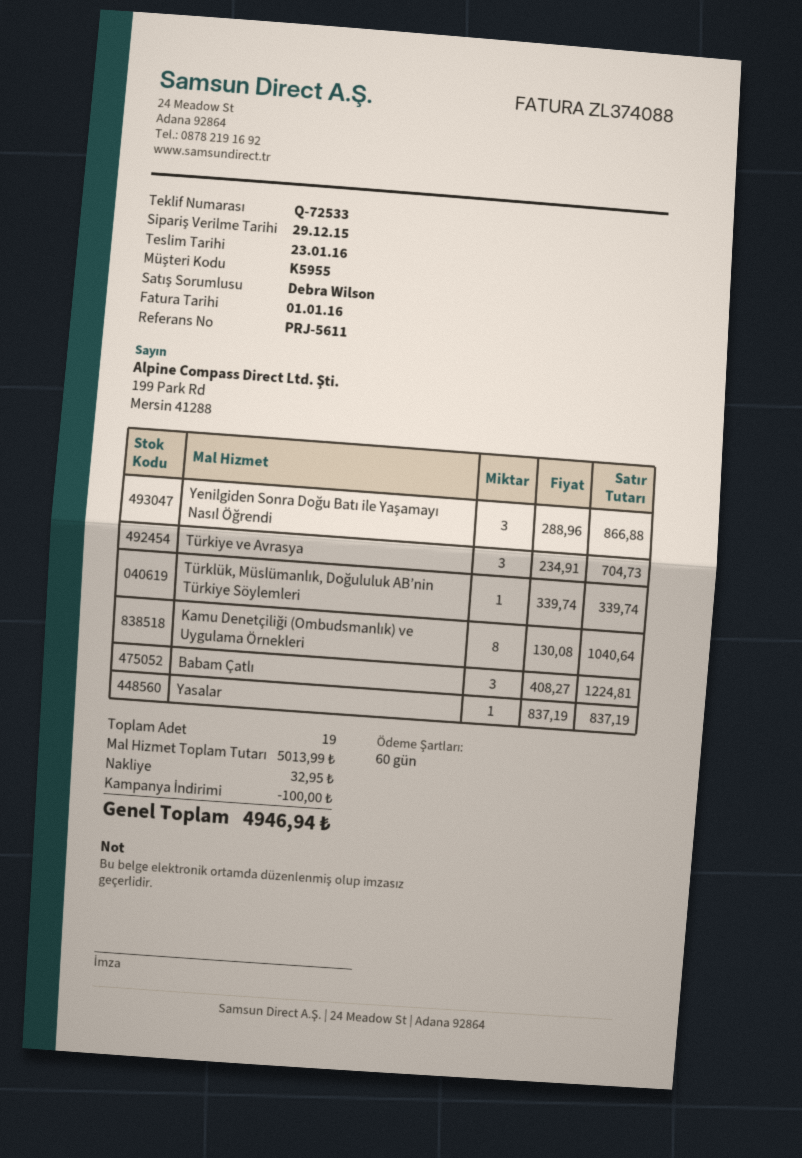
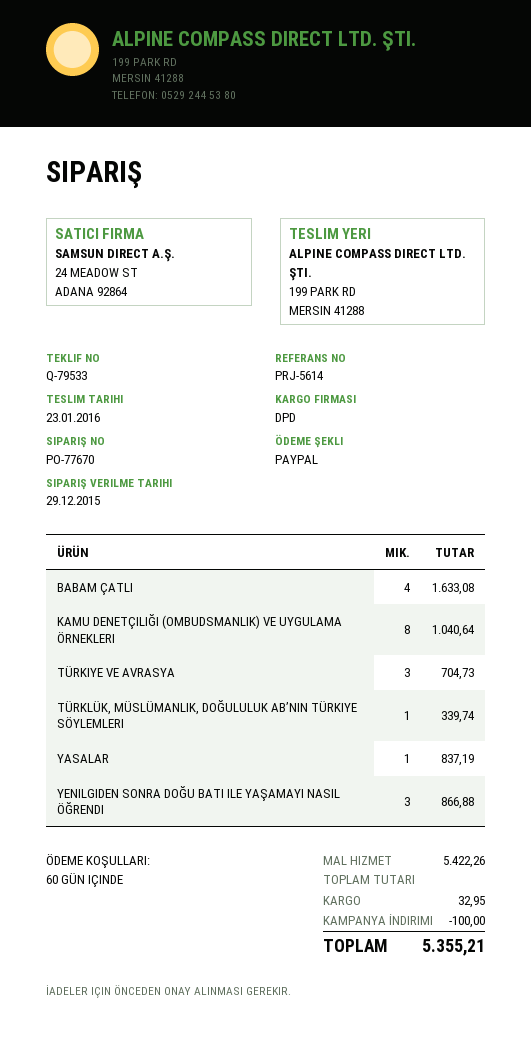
quote number: Q-72533 -> Q-79533
reference: PRJ-5611 -> PRJ-5614
Babam Çatlı: 3 for 1224.81 -> 4 for 1633.08
subtotal: 5013.99 -> 5422.26
total: 4946.94 -> 5355.21

